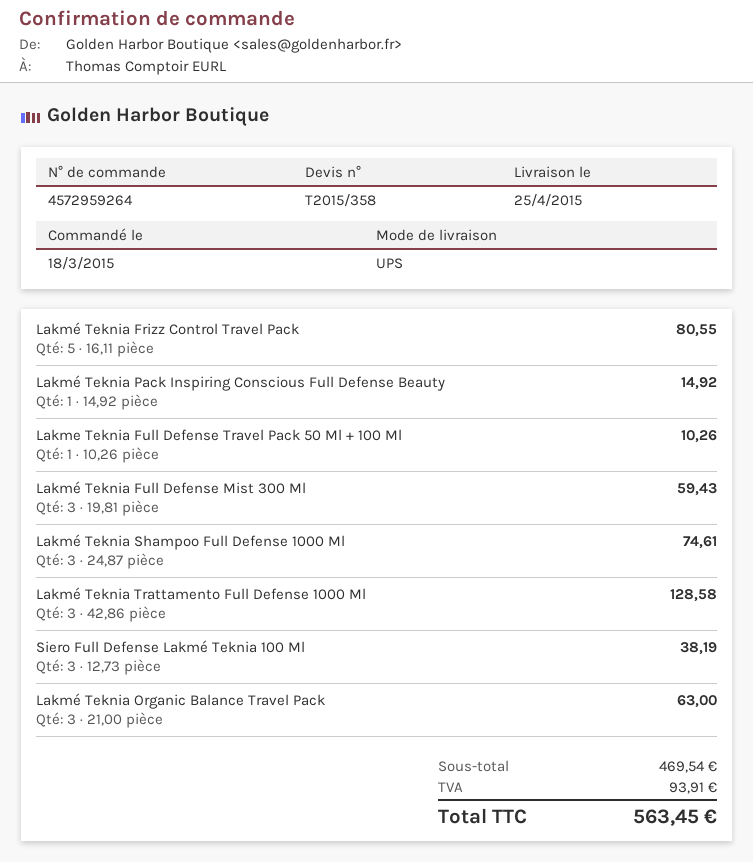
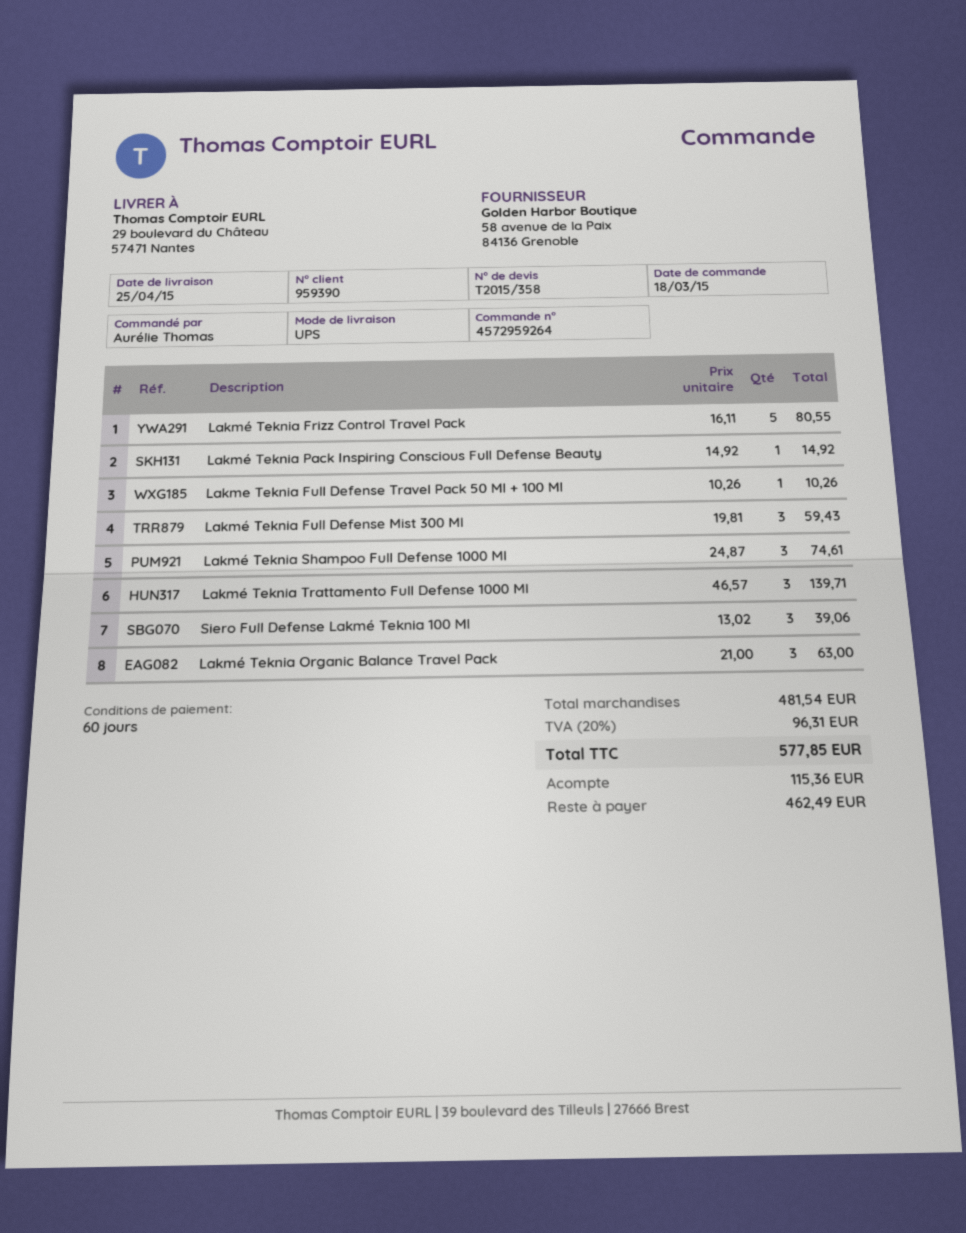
Lakmé Teknia Trattamento Full Defense 1000 Ml: 3 x 42.86 = 128.58 -> 3 x 46.57 = 139.71
Siero Full Defense Lakmé Teknia 100 Ml: 3 x 12.73 = 38.19 -> 3 x 13.02 = 39.06
subtotal: 469.54 -> 481.54
tax: 93.91 -> 96.31
total: 563.45 -> 577.85

